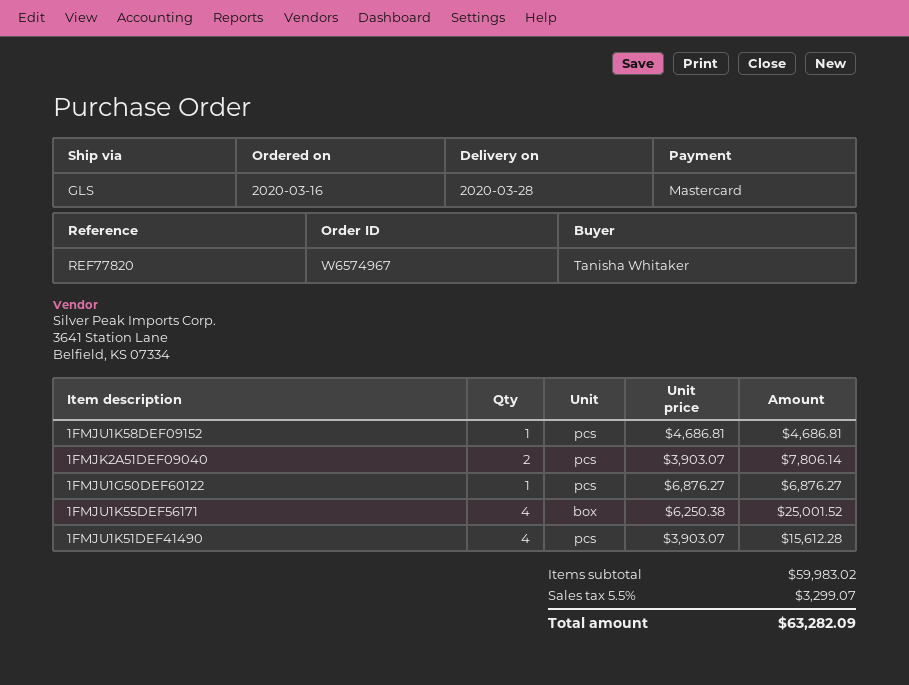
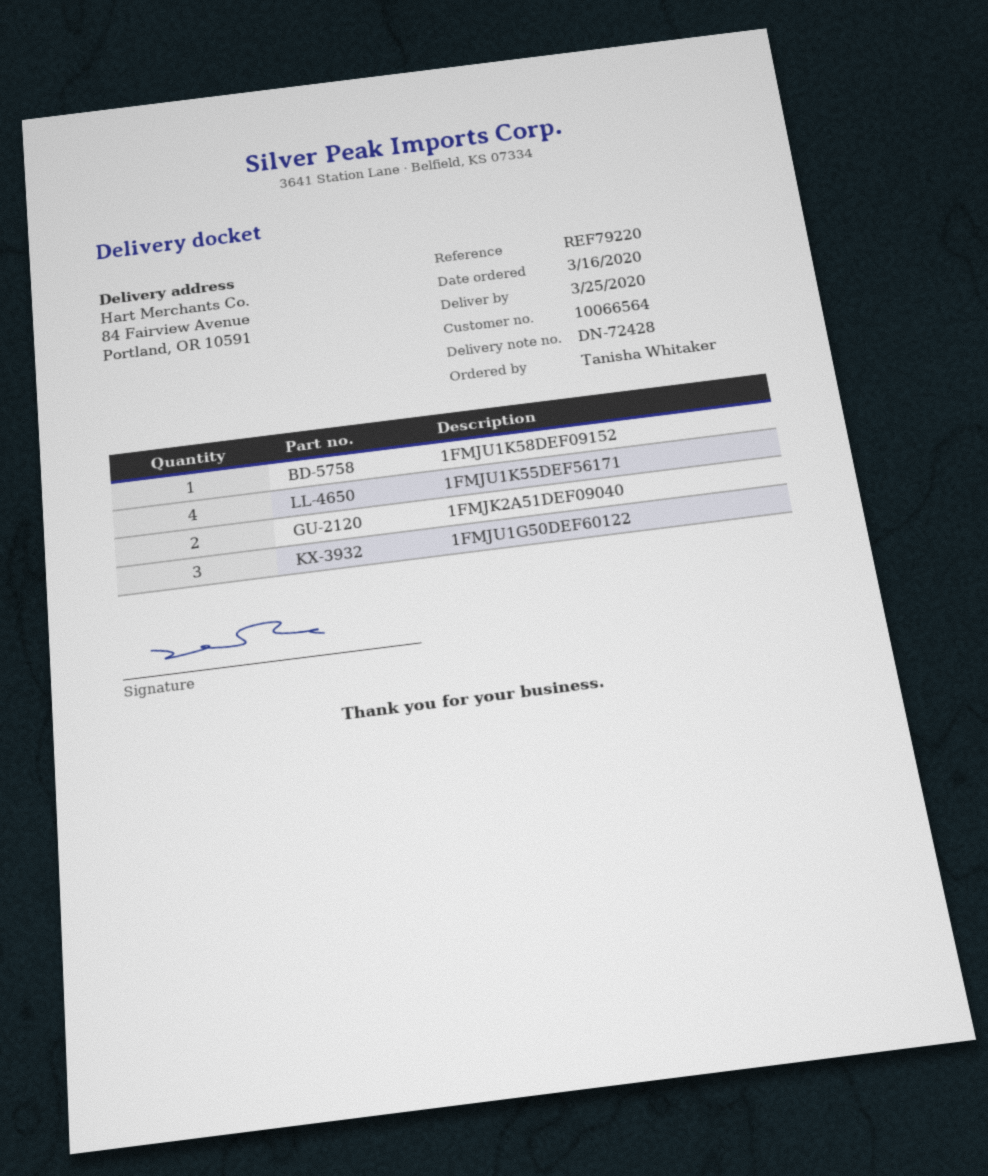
delivery date: 2020-03-28 -> 2020-03-25
reference: REF77820 -> REF79220
1FMJU1G50DEF60122: 1 -> 3
1FMJU1K51DEF41490: 4 -> none

